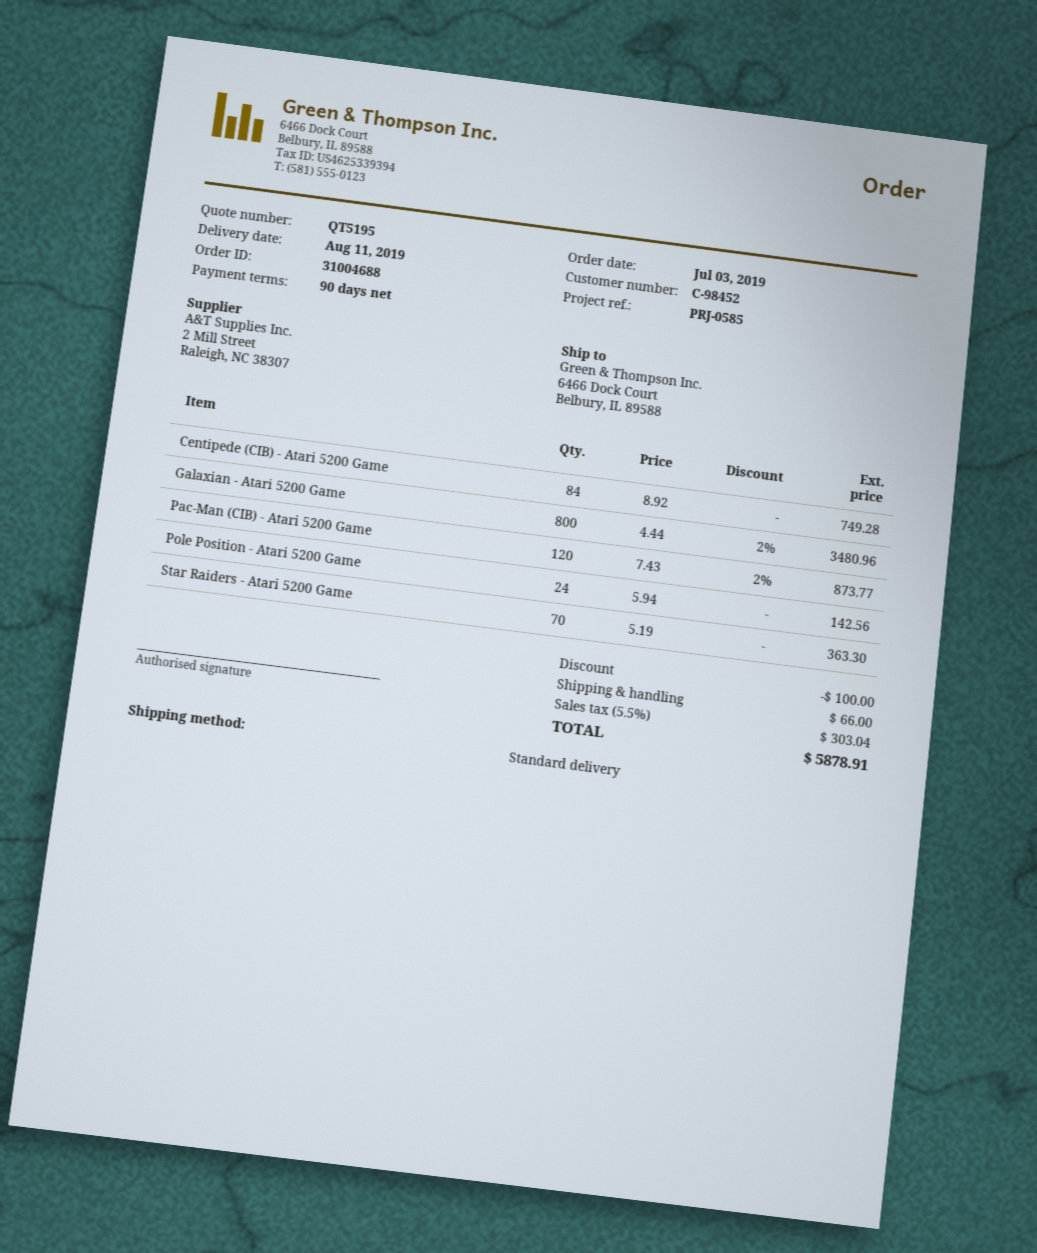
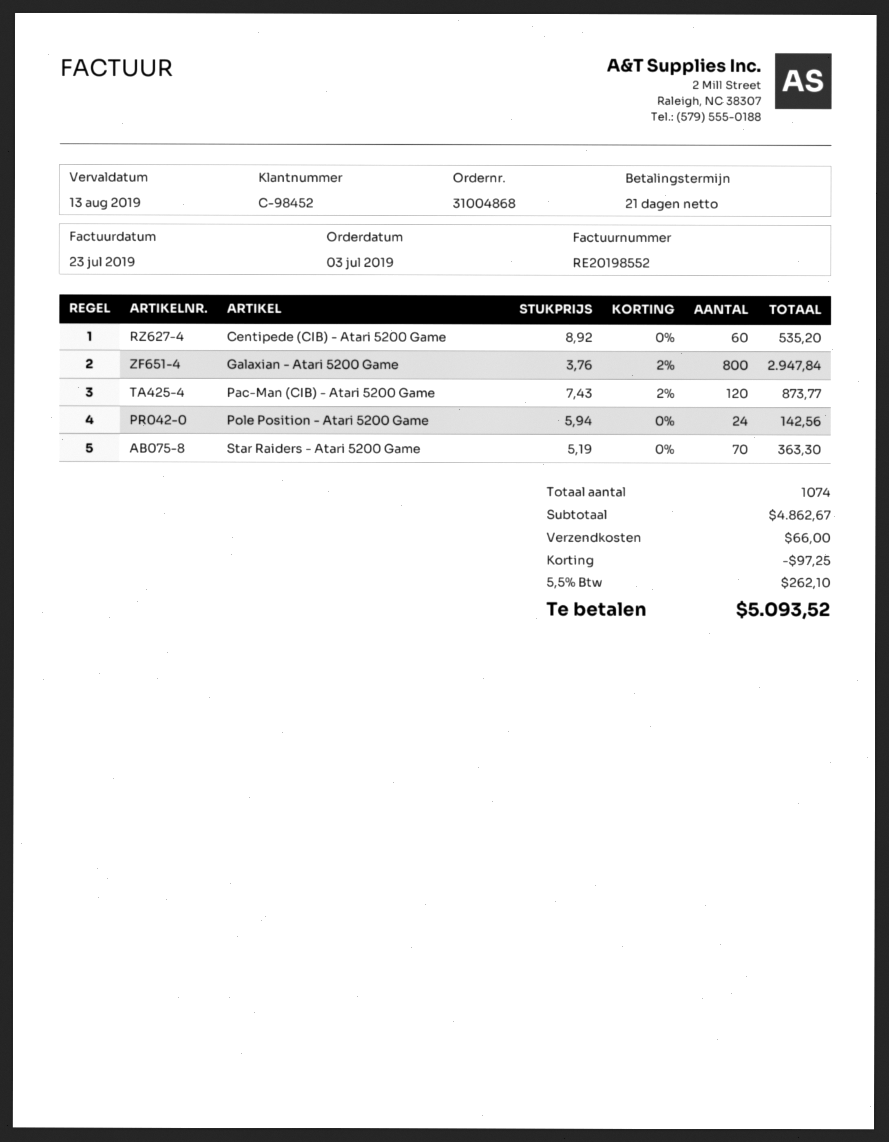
order number: 31004688 -> 31004868
payment terms: 90 days -> 21 days
Centipede (CIB) - Atari 5200 Game: 84 x 8.92 = 749.28 -> 60 x 8.92 = 535.20
Galaxian - Atari 5200 Game: 800 x 4.44 - 2% = 3480.96 -> 800 x 3.76 - 2% = 2947.84
discount: 100.00 -> 97.25
tax: 5.5% = 303.04 -> 5.5% = 262.10
total: 5878.91 -> 5093.52

